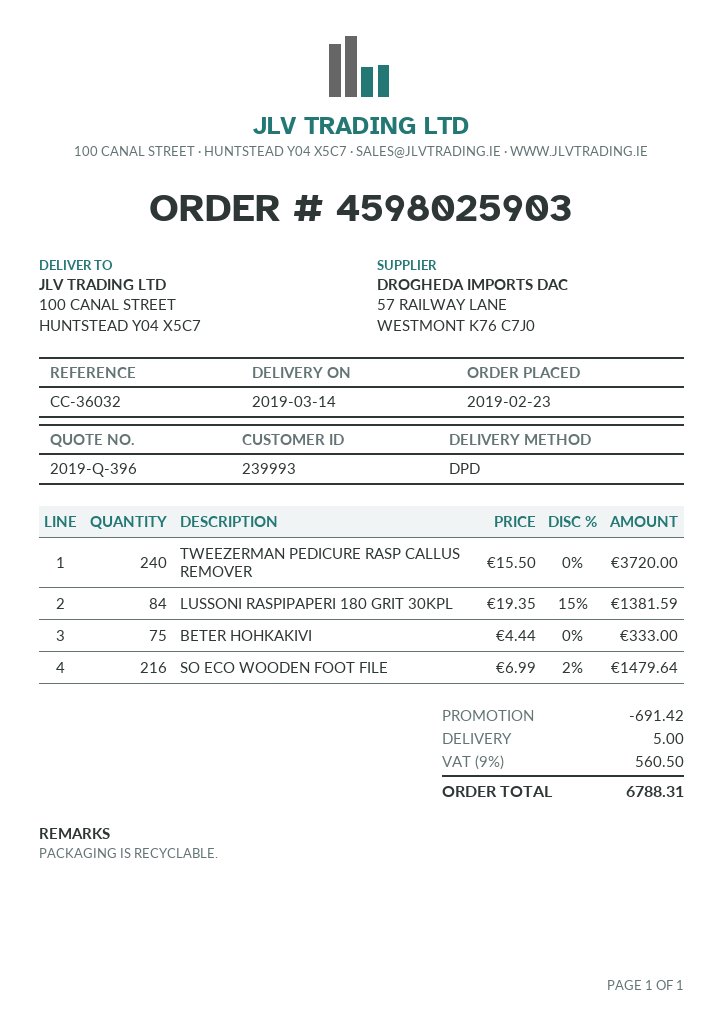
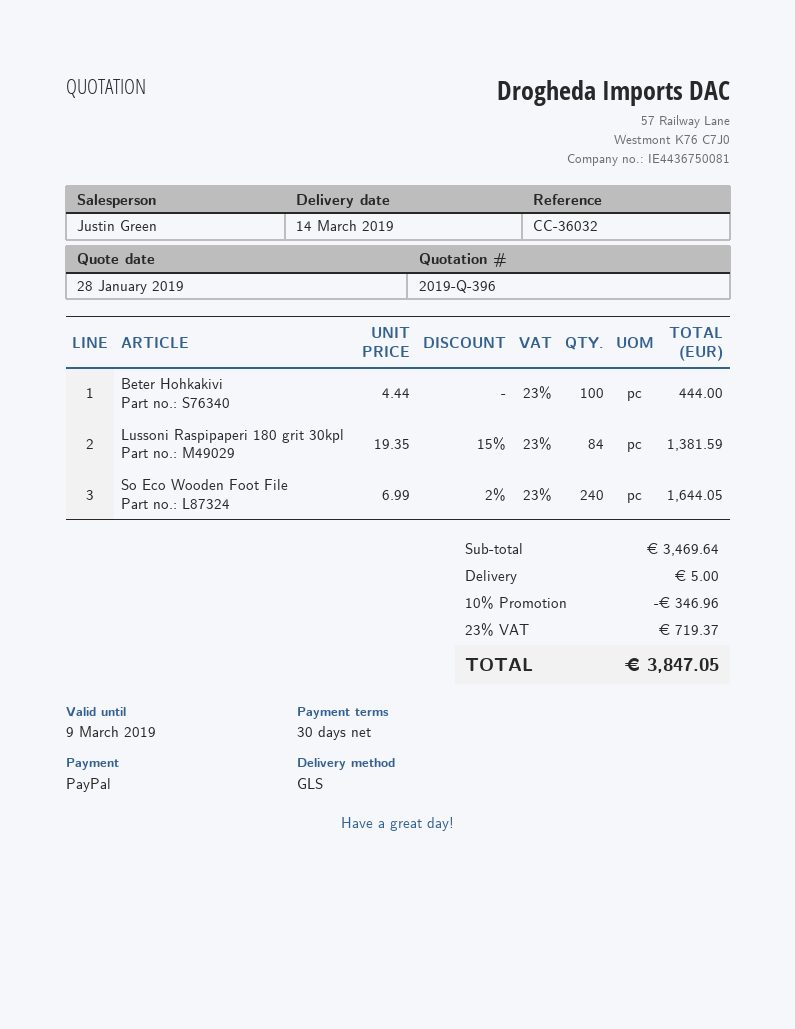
shipping method: DPD -> GLS
TWEEZERMAN PEDICURE RASP CALLUS REMOVER: 240 x 15.50 = 3720.00 -> none
BETER HOHKAKIVI: 75 x 4.44 = 333.00 -> 100 x 4.44 = 444.00
SO ECO WOODEN FOOT FILE: 216 x 6.99 - 2% = 1479.64 -> 240 x 6.99 - 2% = 1644.05
discount: 691.42 -> 346.96
tax: 9% = 560.50 -> 23% = 719.37
total: 6788.31 -> 3847.05

